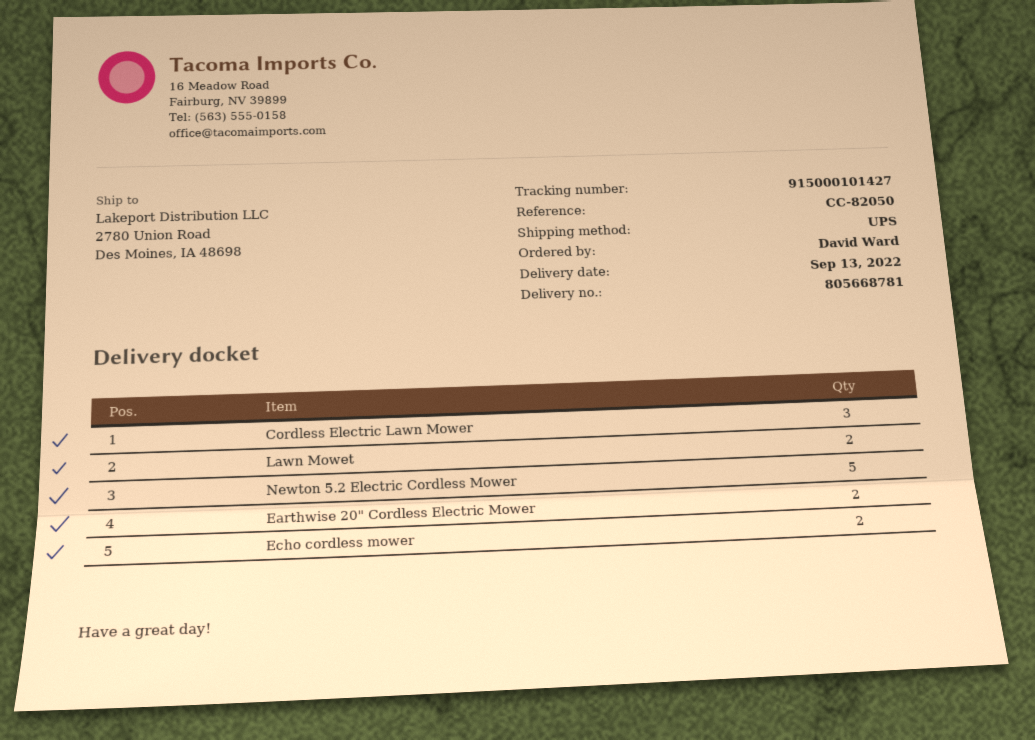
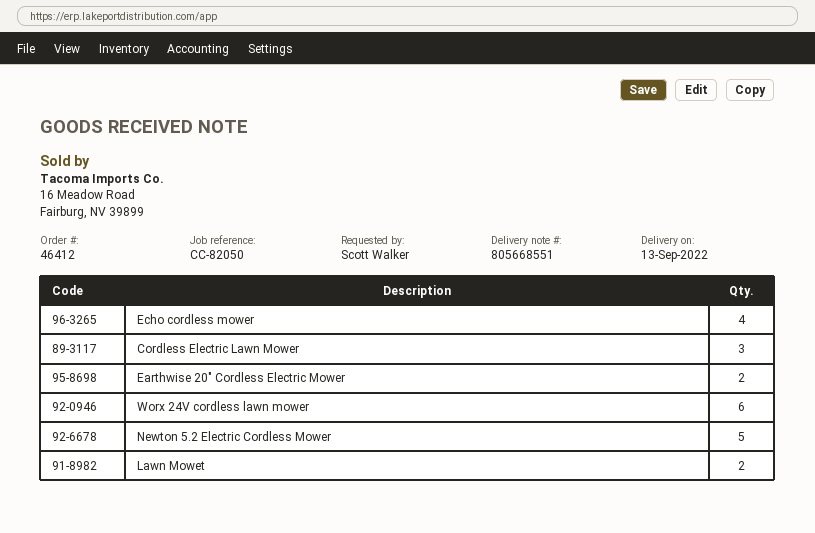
delivery note number: 805668781 -> 805668551
ordered by: David Ward -> Scott Walker
Echo cordless mower: 2 -> 4
Worx 24V cordless lawn mower: none -> 6

